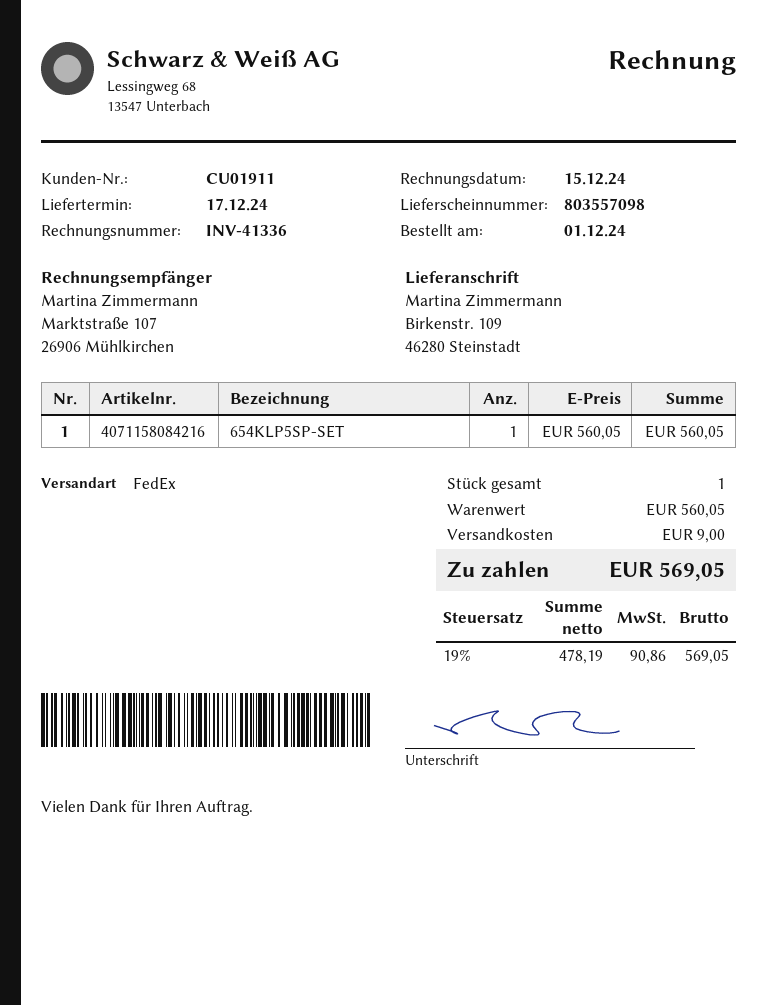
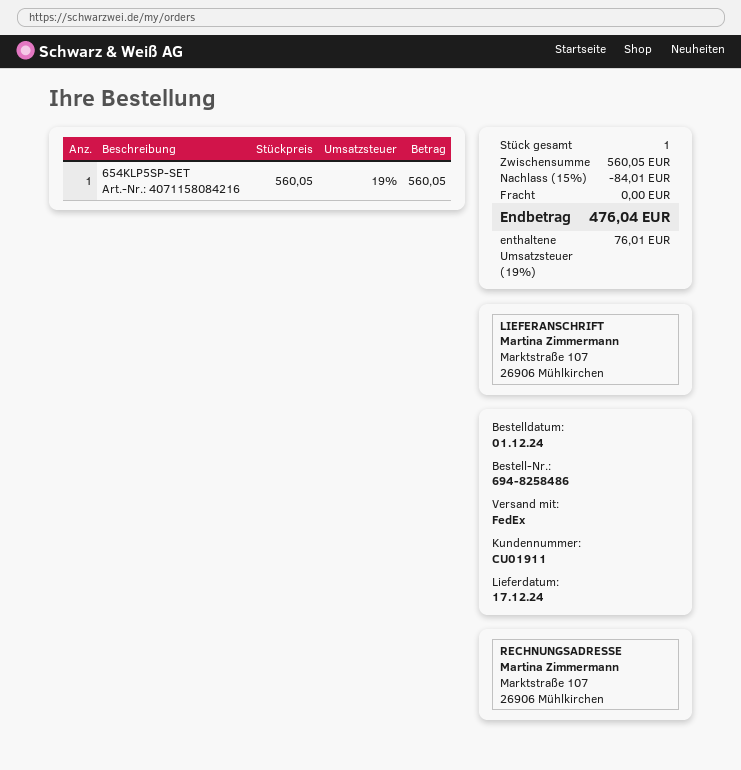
ship to: Birkenstr. 109, 46280 Steinstadt -> Marktstraße 107, 26906 Mühlkirchen
discount: none -> 15% = 84.01
shipping: 9.00 -> 0.00
tax: 19% = 90.86 -> 19% = 76.01
total: 569.05 -> 476.04

